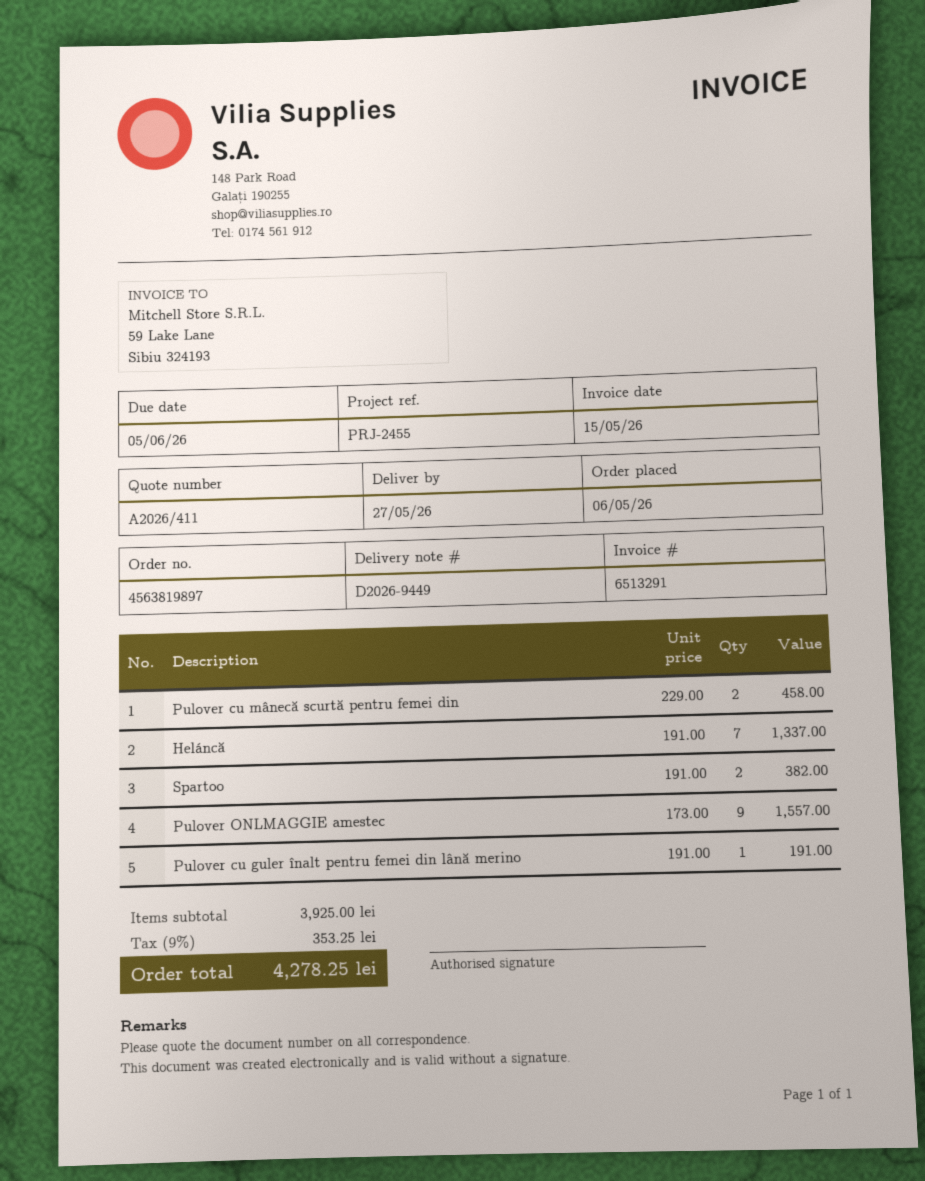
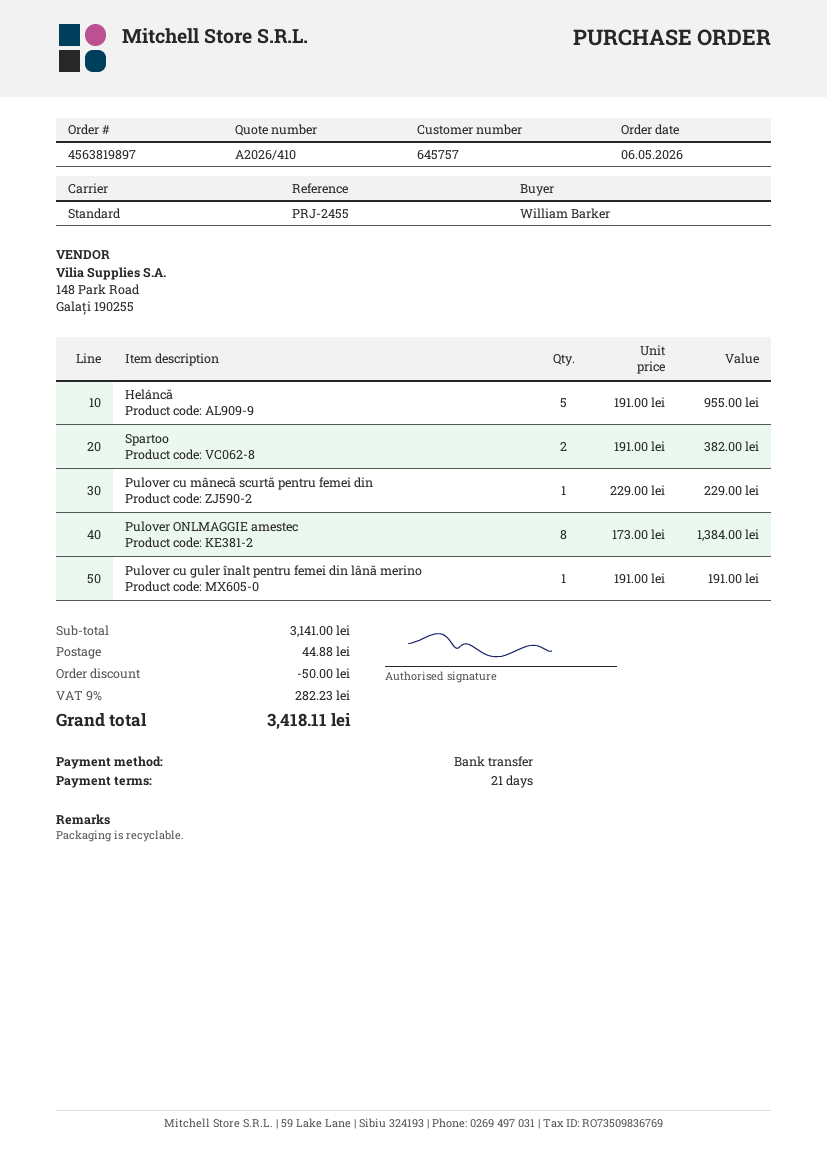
quote number: A2026/411 -> A2026/410
Pulover cu mânecă scurtă pentru femei din: 2 x 229.00 = 458.00 -> 1 x 229.00 = 229.00
Heláncă: 7 x 191.00 = 1337.00 -> 5 x 191.00 = 955.00
Pulover ONLMAGGIE amestec: 9 x 173.00 = 1557.00 -> 8 x 173.00 = 1384.00
subtotal: 3925.00 -> 3141.00
discount: none -> 50.00
shipping: none -> 44.88
tax: 9% = 353.25 -> 9% = 282.23
total: 4278.25 -> 3418.11

